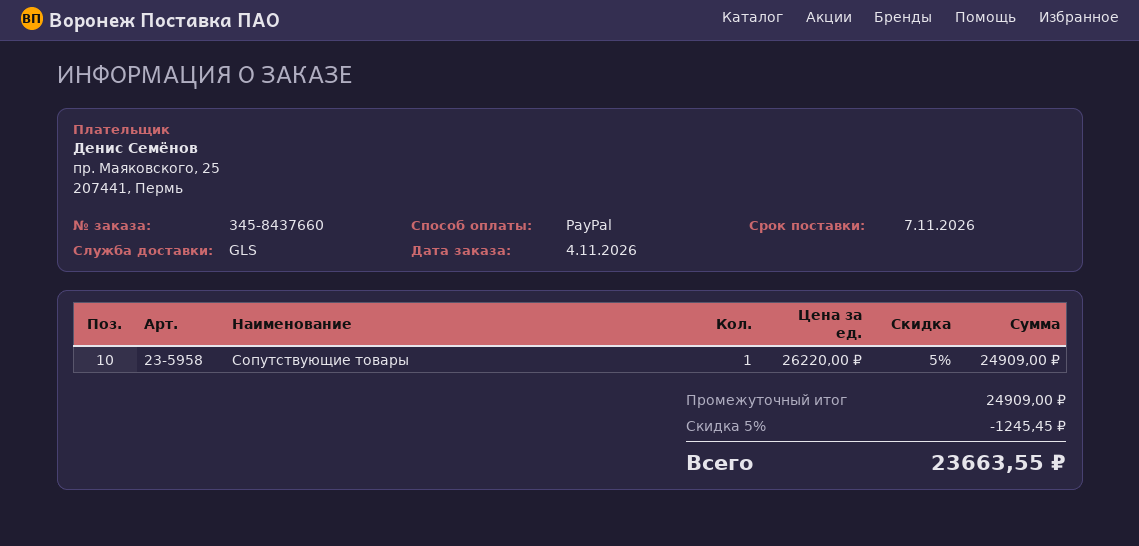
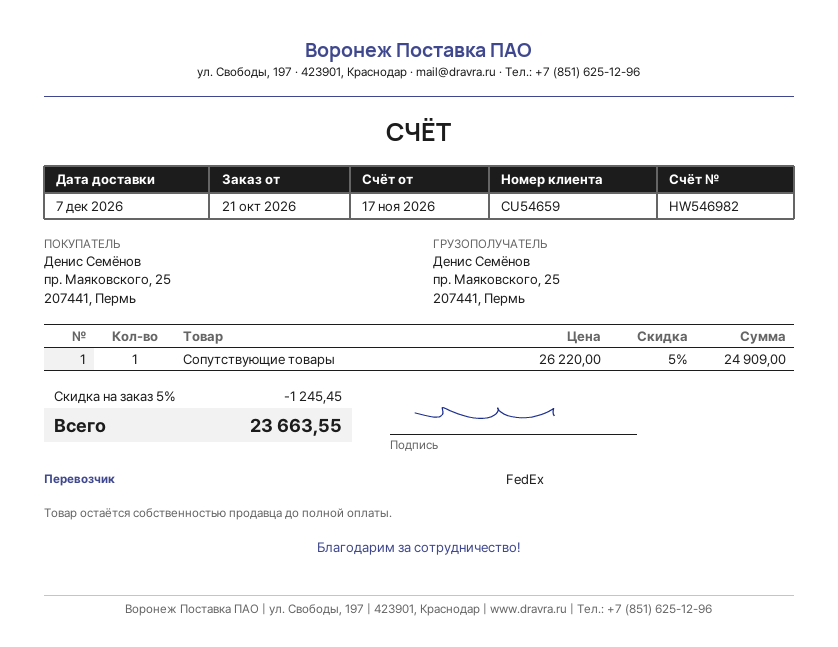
order date: 2026-11-04 -> 2026-10-21
delivery date: 2026-11-07 -> 2026-12-07
shipping method: GLS -> FedEx

